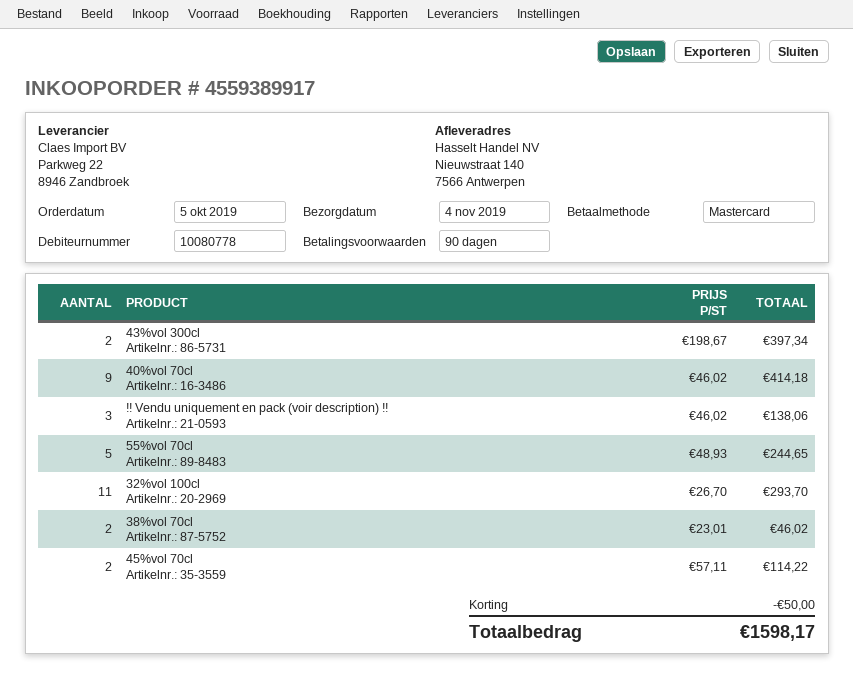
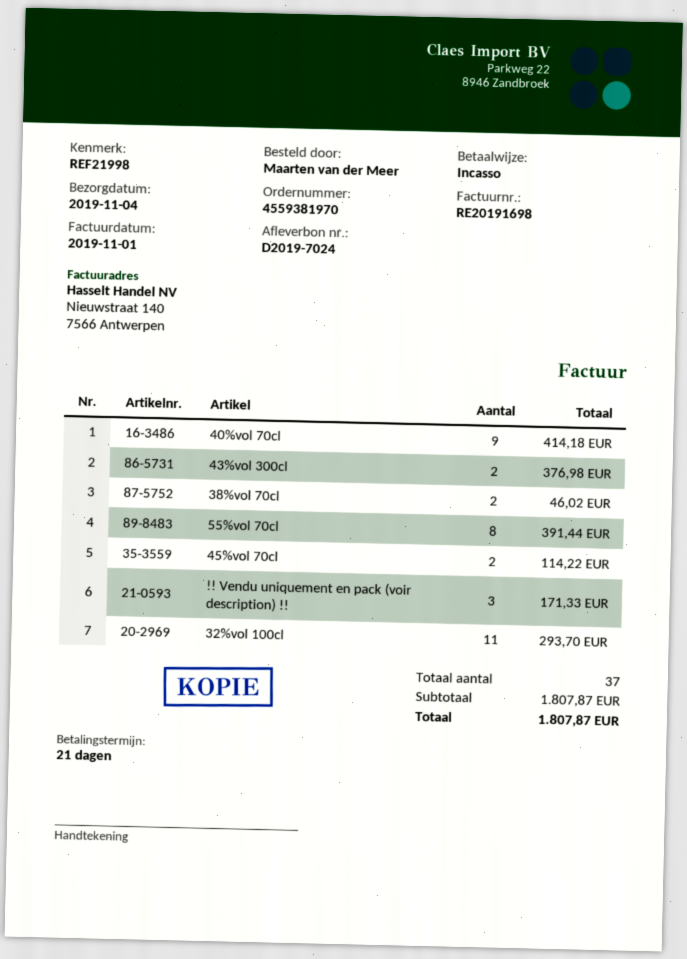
order number: 4559389917 -> 4559381970
payment terms: 90 days -> 21 days
payment method: Mastercard -> direct debit
43%vol 300cl: 2 for 397.34 -> 2 for 376.98
!! Vendu uniquement en pack (voir description) !!: 3 for 138.06 -> 3 for 171.33
55%vol 70cl: 5 for 244.65 -> 8 for 391.44
discount: 50.00 -> none
total: 1598.17 -> 1807.87

